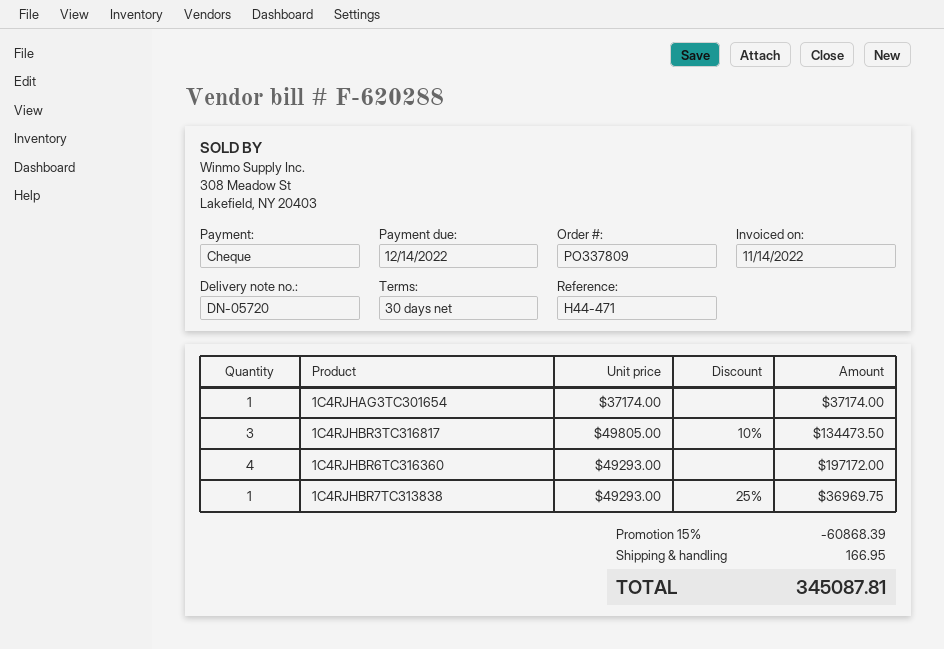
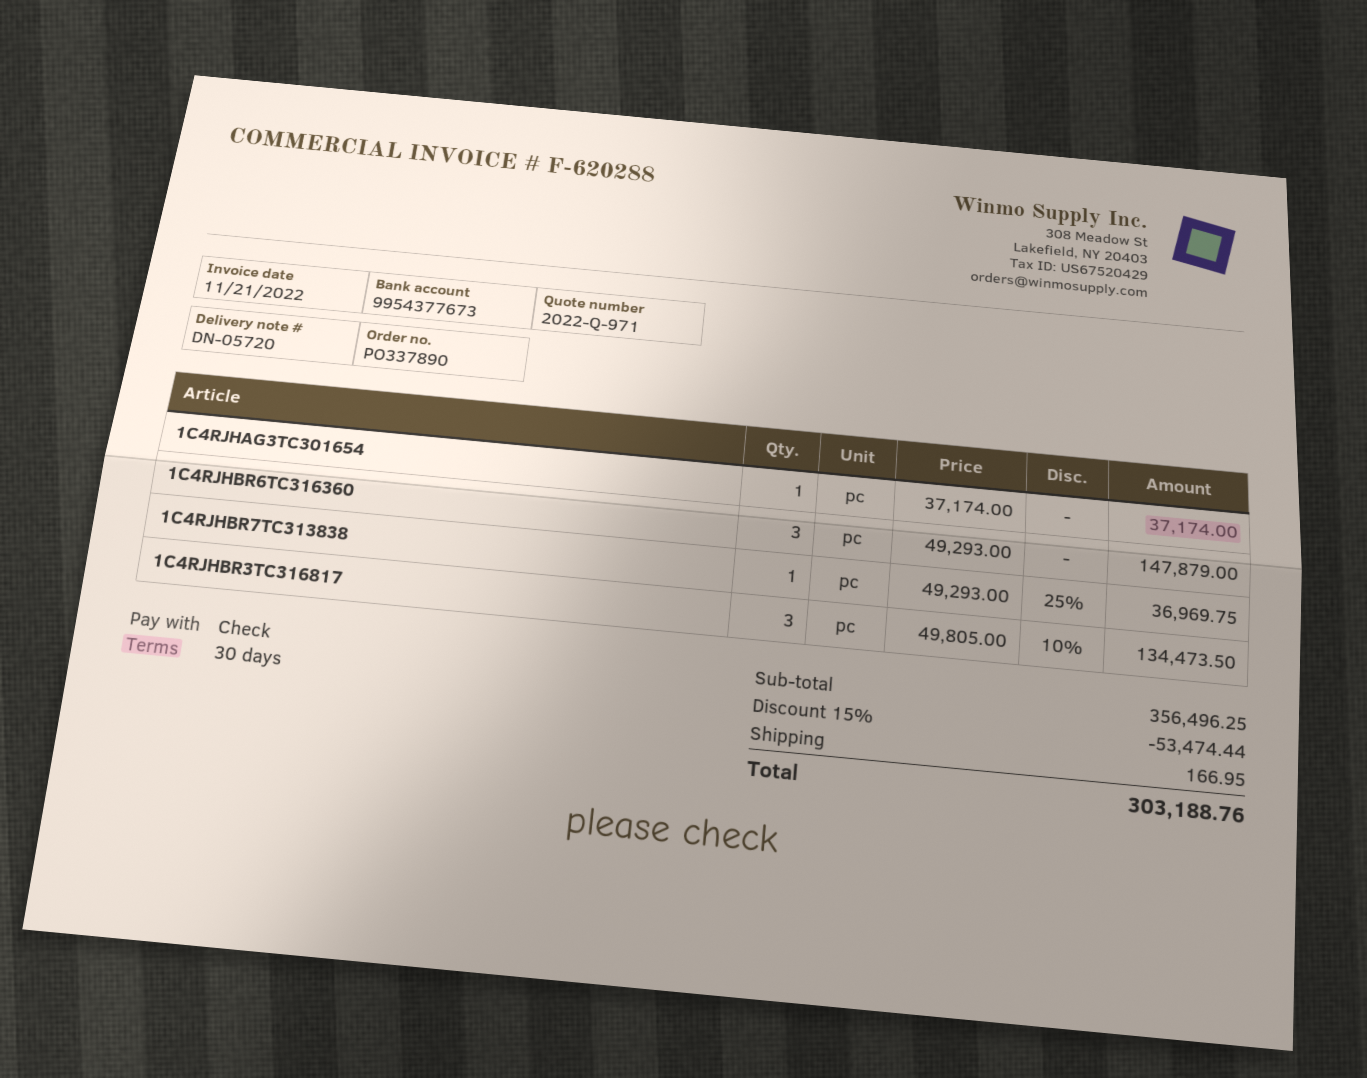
order number: PO337809 -> PO337890
invoice date: 2022-11-14 -> 2022-11-21
1C4RJHBR6TC316360: 4 x 49293.00 = 197172.00 -> 3 x 49293.00 = 147879.00
discount: 15% = 60868.39 -> 15% = 53474.44
total: 345087.81 -> 303188.76

